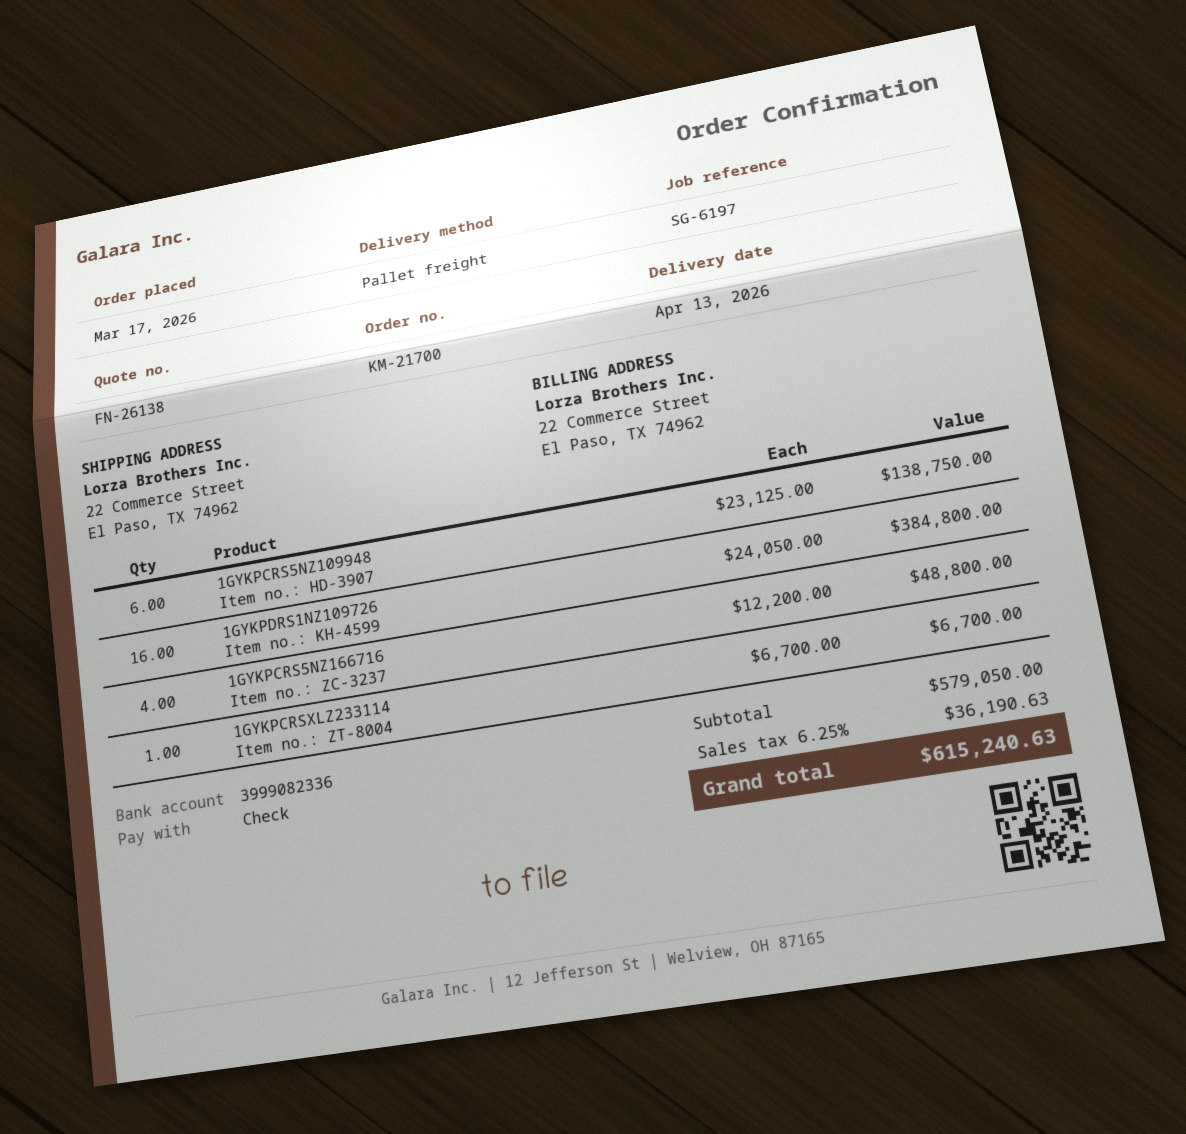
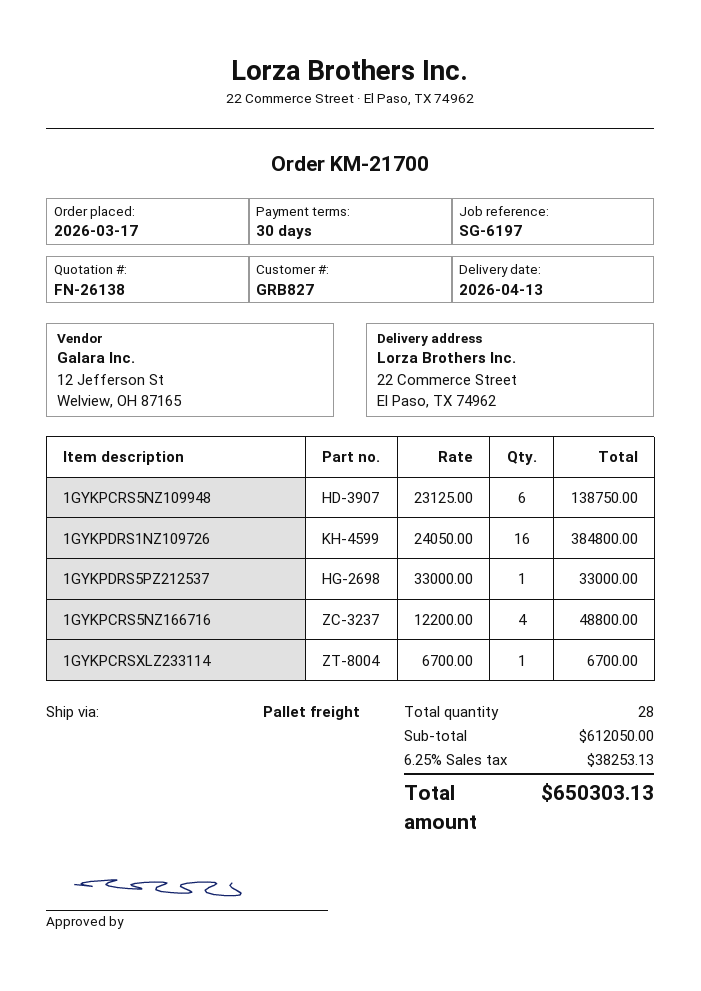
1GYKPDRS5PZ212537: none -> 1 x 33000.00 = 33000.00
subtotal: 579050.00 -> 612050.00
tax: 6.25% = 36190.63 -> 6.25% = 38253.13
total: 615240.63 -> 650303.13

